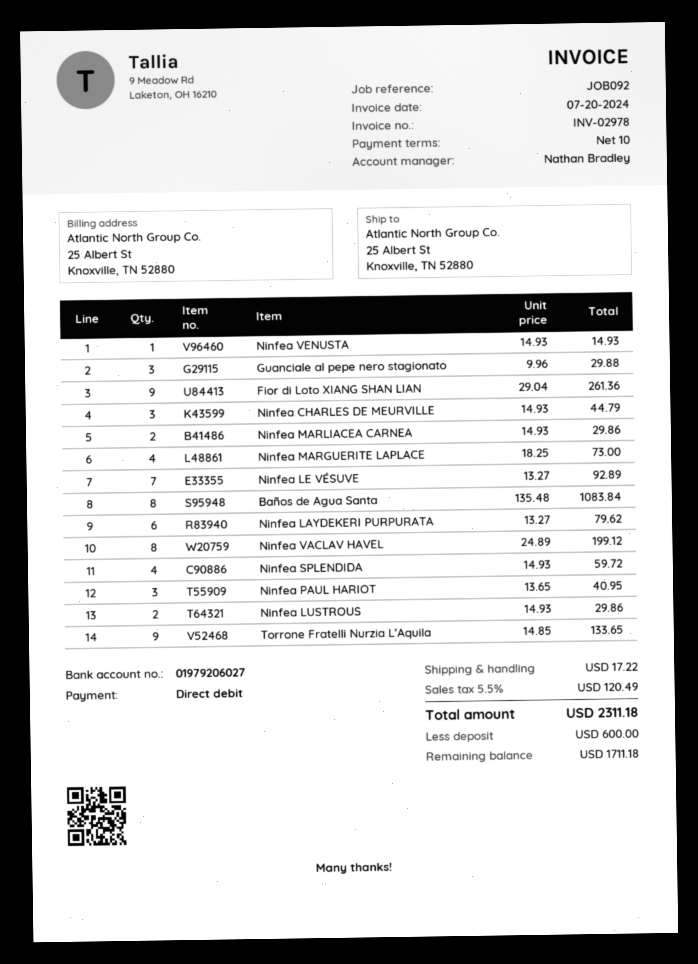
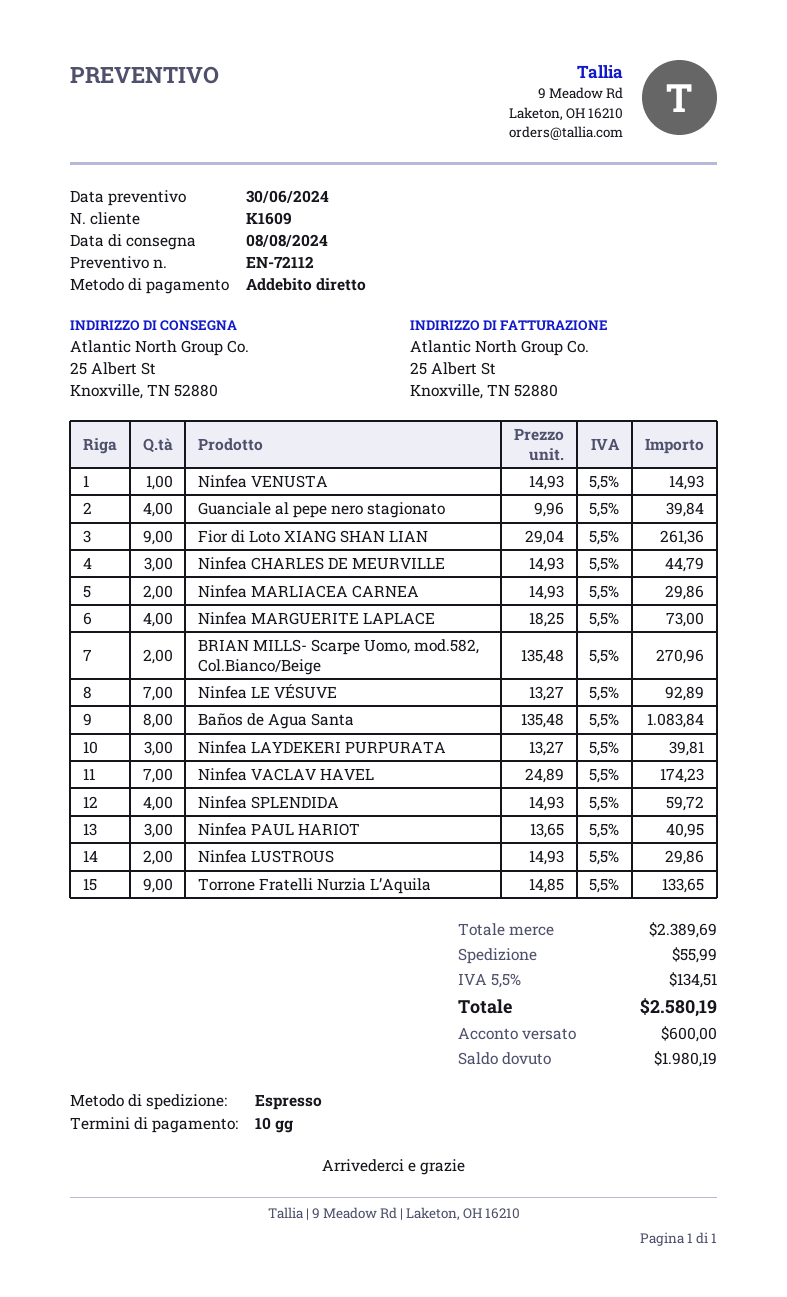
Guanciale al pepe nero stagionato: 3 x 9.96 = 29.88 -> 4 x 9.96 = 39.84
Ninfea LAYDEKERI PURPURATA: 6 x 13.27 = 79.62 -> 3 x 13.27 = 39.81
Ninfea VACLAV HAVEL: 8 x 24.89 = 199.12 -> 7 x 24.89 = 174.23
BRIAN MILLS- Scarpe Uomo, mod.582, Col.Bianco/Beige: none -> 2 x 135.48 = 270.96
shipping: 17.22 -> 55.99
tax: 5.5% = 120.49 -> 5.5% = 134.51
total: 2311.18 -> 2580.19
balance: 1711.18 -> 1980.19

